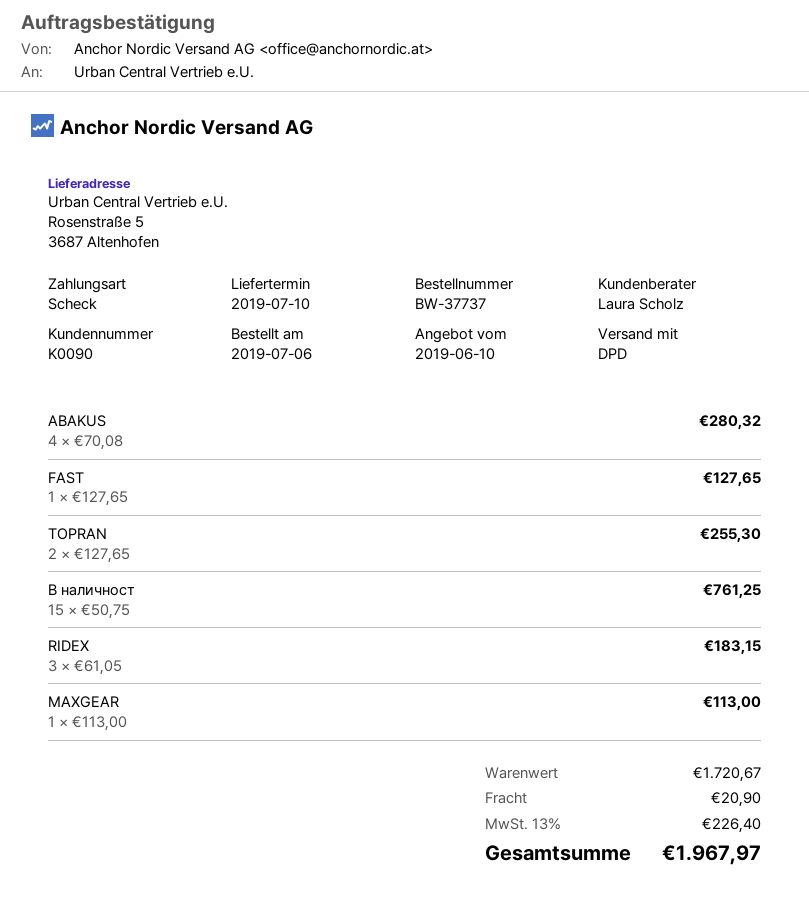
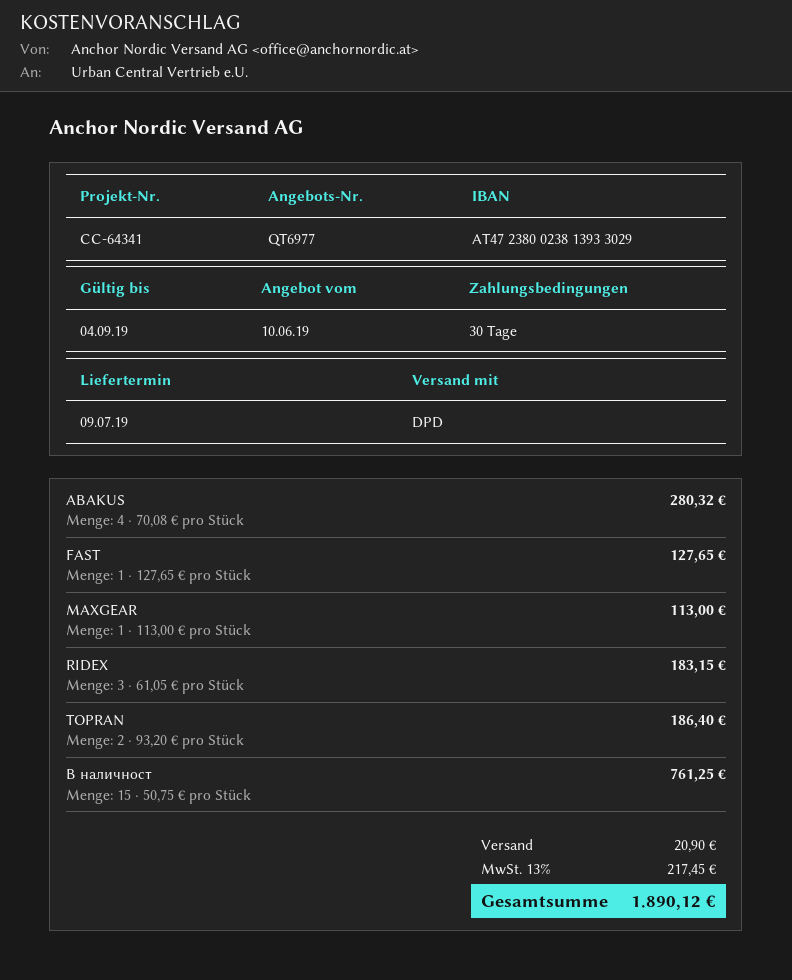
delivery date: 2019-07-10 -> 2019-07-09
TOPRAN: 2 x 127.65 = 255.30 -> 2 x 93.20 = 186.40
tax: 13% = 226.40 -> 13% = 217.45
total: 1967.97 -> 1890.12

